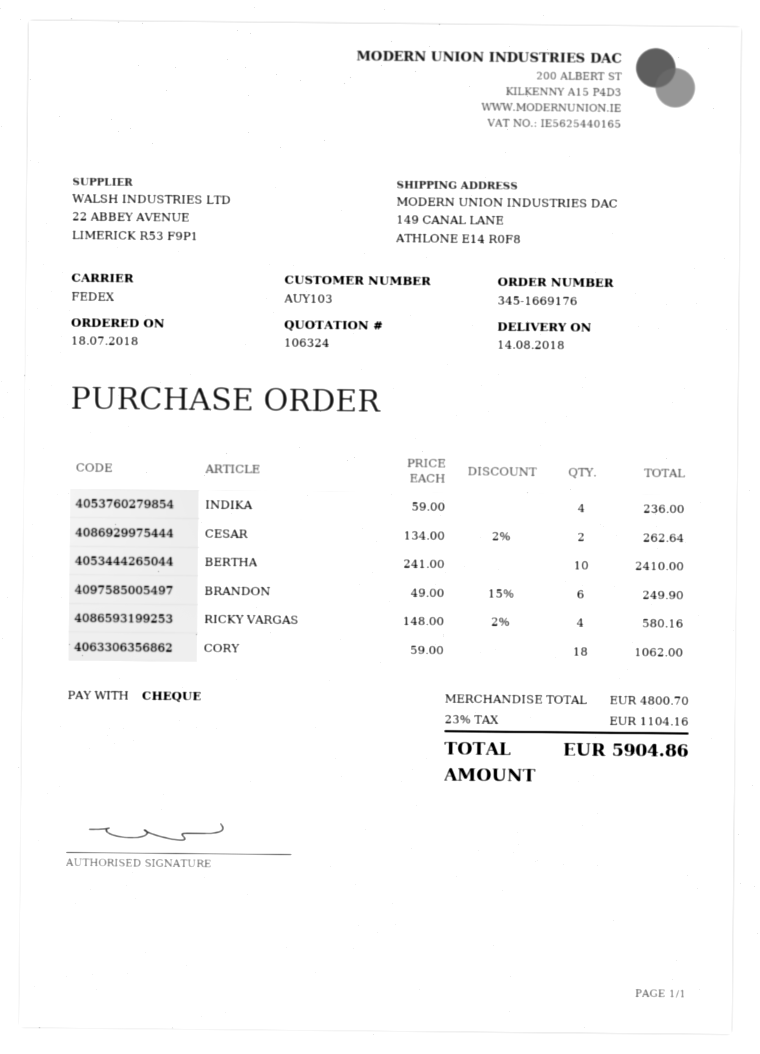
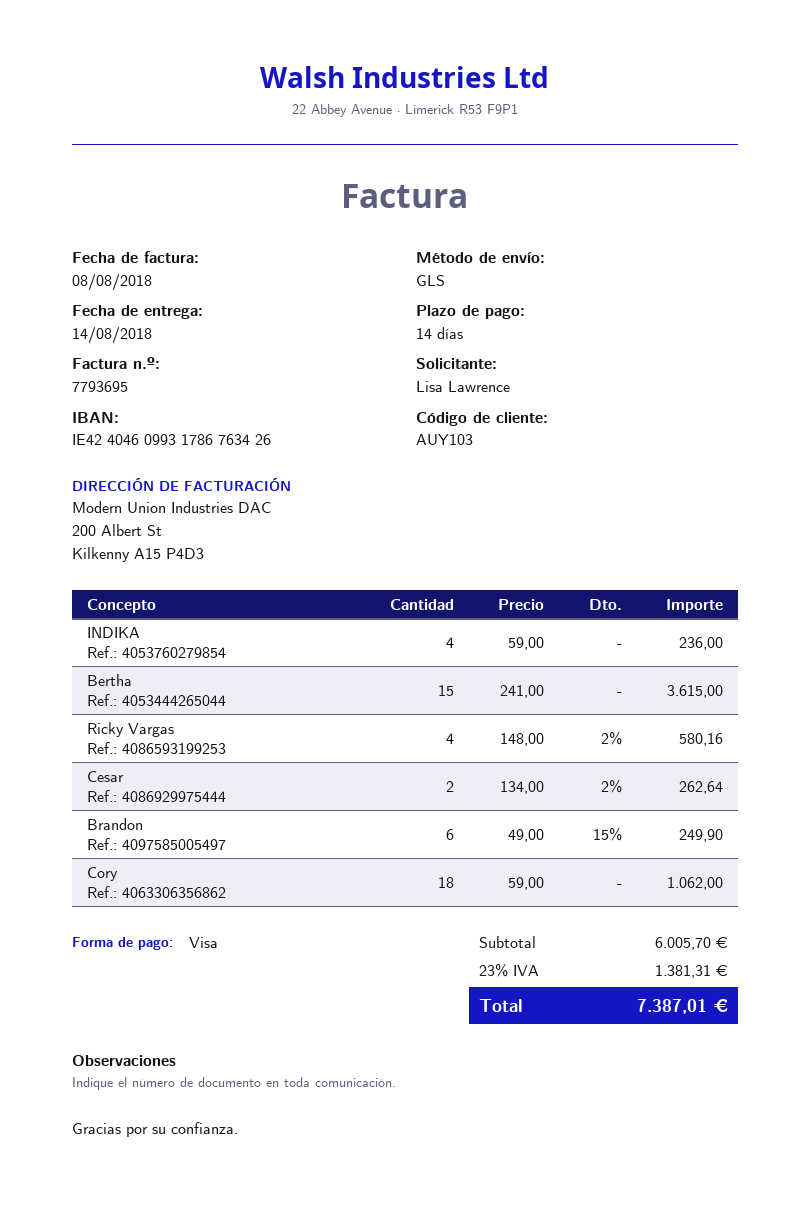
payment method: cheque -> Visa
shipping method: FedEx -> GLS
BERTHA: 10 x 241.00 = 2410.00 -> 15 x 241.00 = 3615.00
subtotal: 4800.70 -> 6005.70
tax: 23% = 1104.16 -> 23% = 1381.31
total: 5904.86 -> 7387.01

